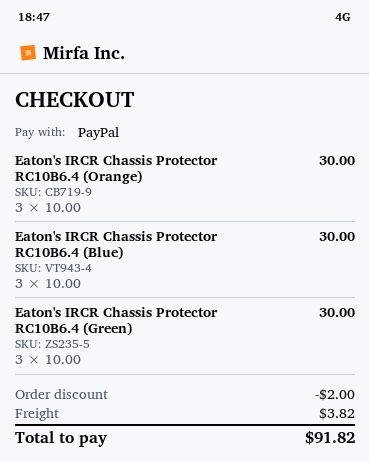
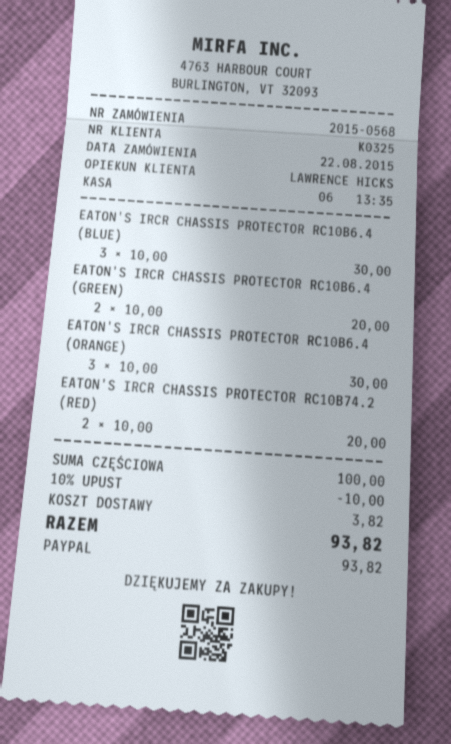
Eaton's IRCR Chassis Protector RC10B6.4 (Green): 3 x 10.00 = 30.00 -> 2 x 10.00 = 20.00
EATON'S IRCR CHASSIS PROTECTOR RC10B74.2 (RED): none -> 2 x 10.00 = 20.00
discount: 2.00 -> 10.00
total: 91.82 -> 93.82

